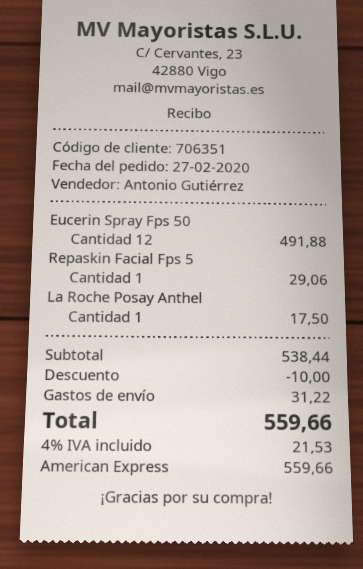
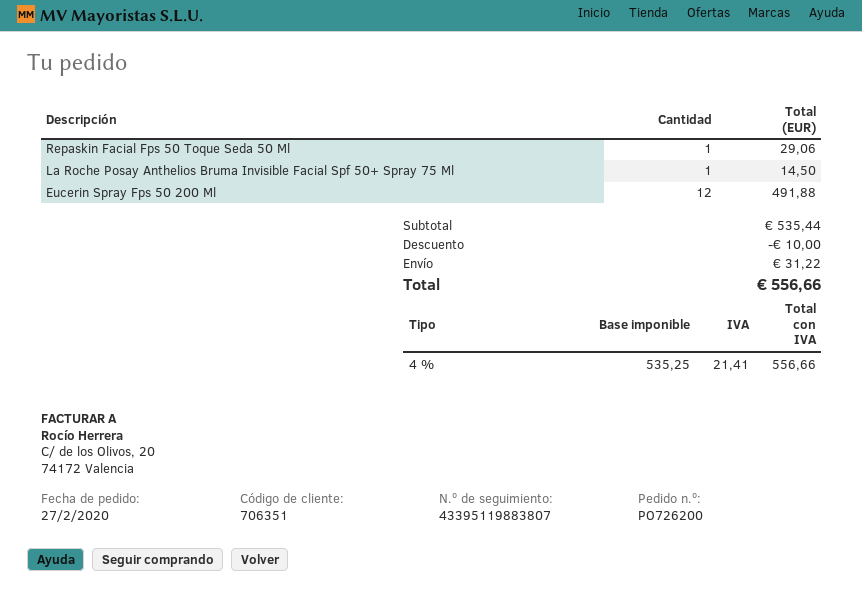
La Roche Posay Anthel: 1 for 17.50 -> 1 for 14.50
subtotal: 538.44 -> 535.44
tax: 4% = 21.53 -> 4% = 21.41
total: 559.66 -> 556.66

